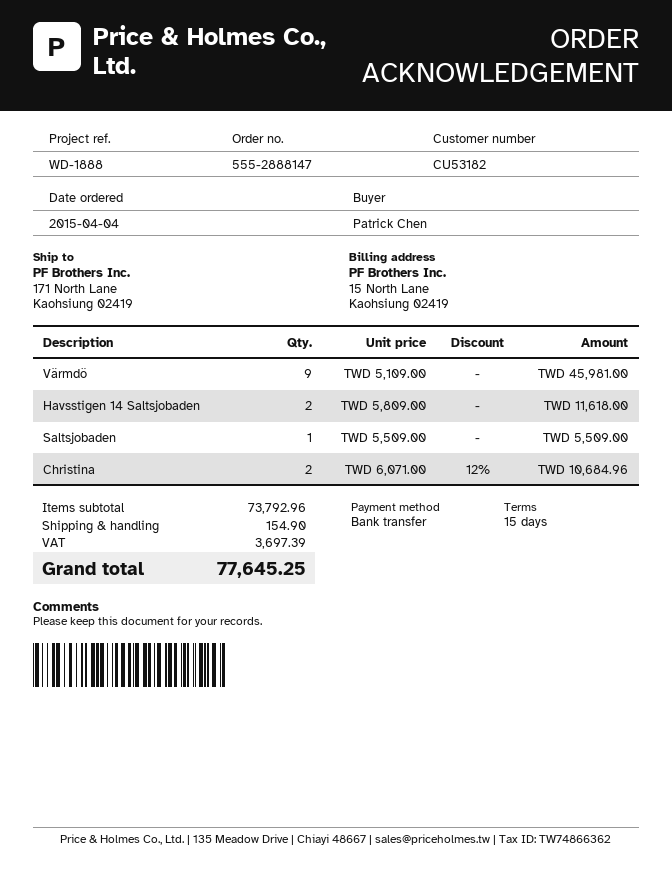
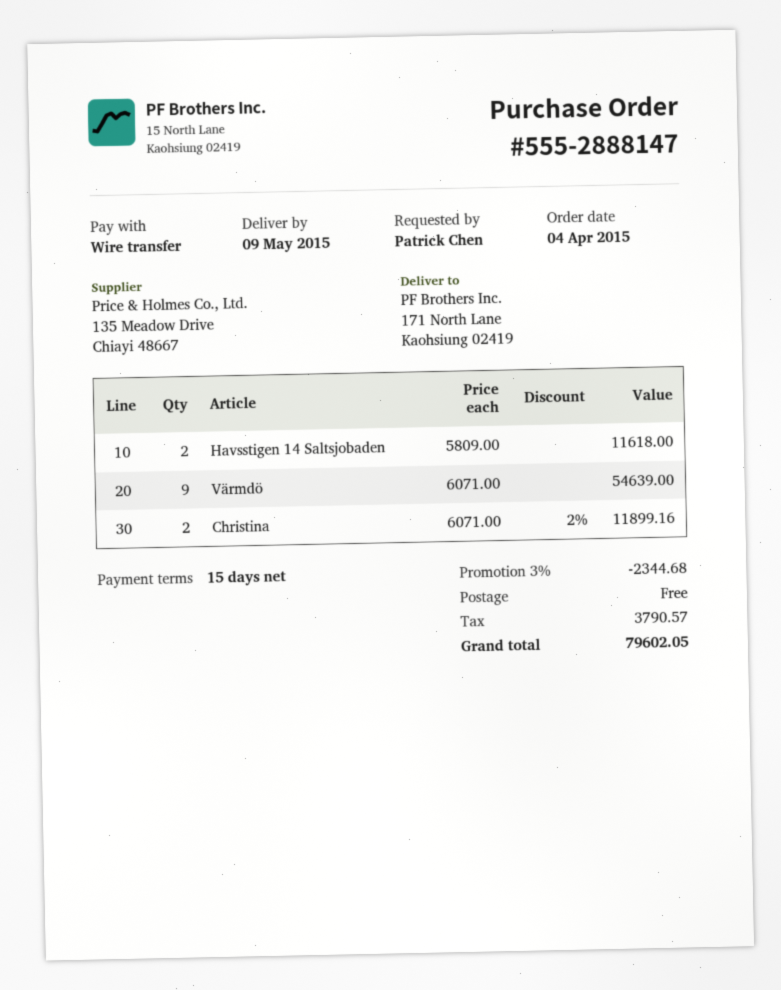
Värmdö: 9 x 5109.00 = 45981.00 -> 9 x 6071.00 = 54639.00
Saltsjobaden: 1 x 5509.00 = 5509.00 -> none
Christina: 2 x 6071.00 - 12% = 10684.96 -> 2 x 6071.00 - 2% = 11899.16
discount: none -> 3% = 2344.68
shipping: 154.90 -> 0.00
tax: 3697.39 -> 3790.57
total: 77645.25 -> 79602.05

